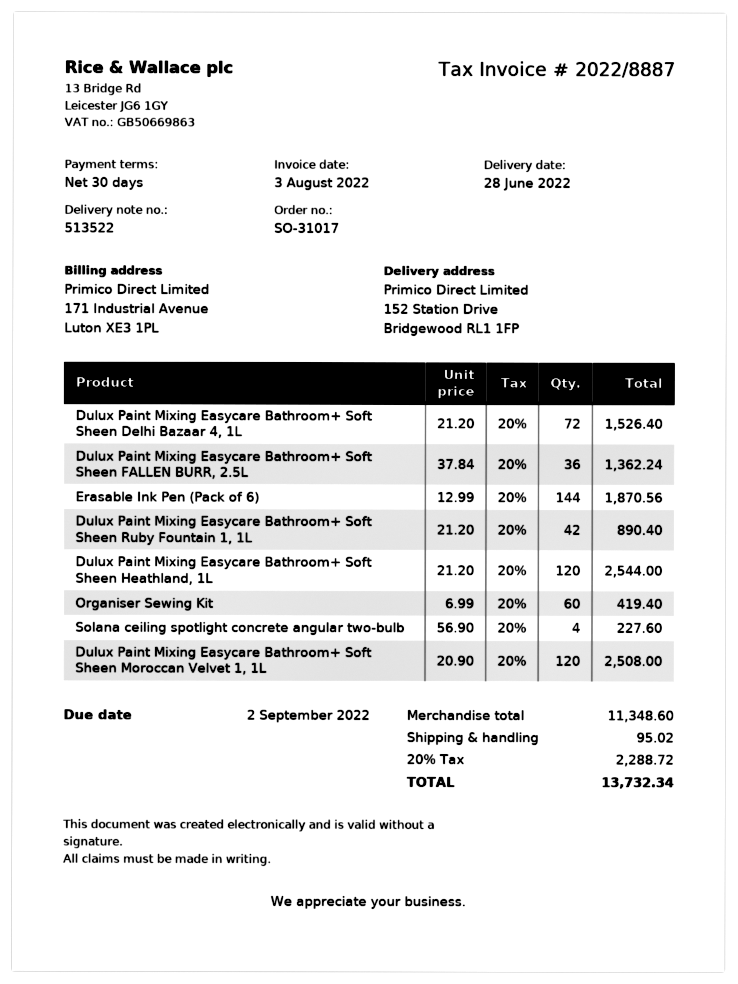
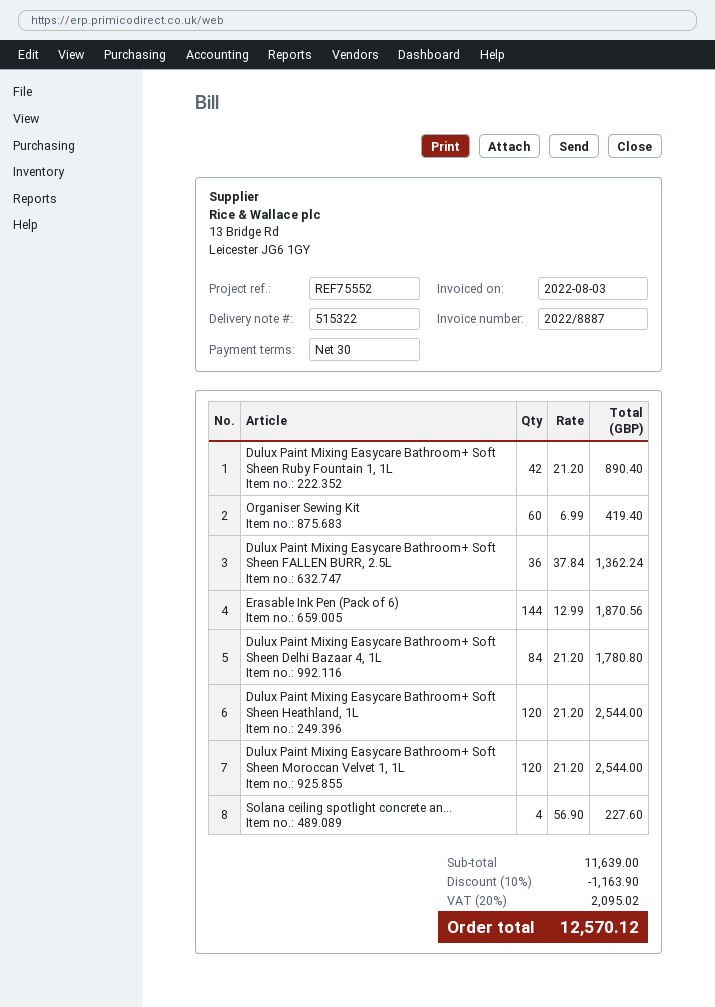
delivery note number: 513522 -> 515322
Dulux Paint Mixing Easycare Bathroom+ Soft Sheen Delhi Bazaar 4, 1L: 72 x 21.20 = 1526.40 -> 84 x 21.20 = 1780.80
Dulux Paint Mixing Easycare Bathroom+ Soft Sheen Moroccan Velvet 1, 1L: 120 x 20.90 = 2508.00 -> 120 x 21.20 = 2544.00
subtotal: 11348.60 -> 11639.00
discount: none -> 10% = 1163.90
shipping: 95.02 -> none
tax: 20% = 2288.72 -> 20% = 2095.02
total: 13732.34 -> 12570.12

